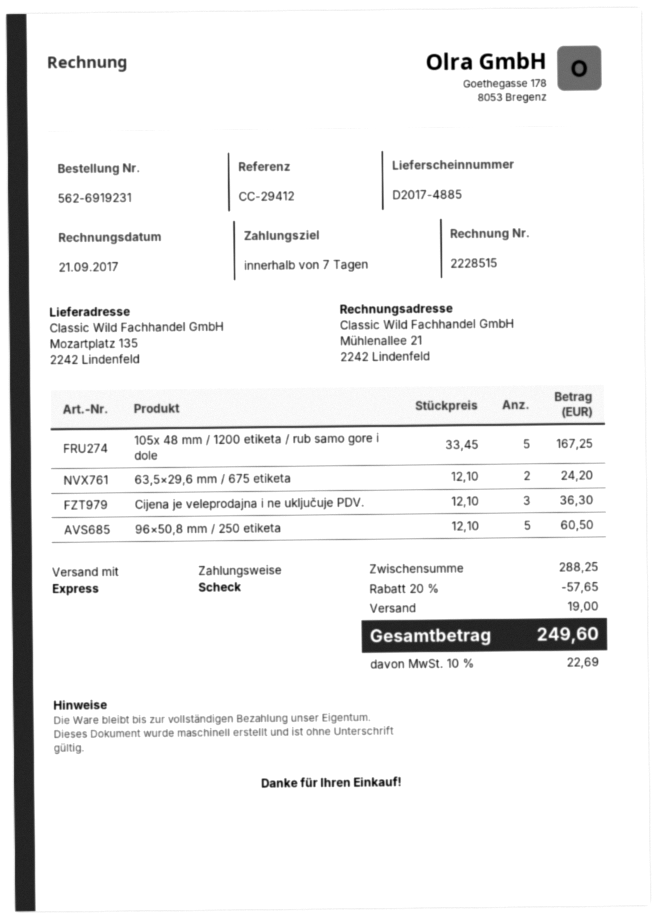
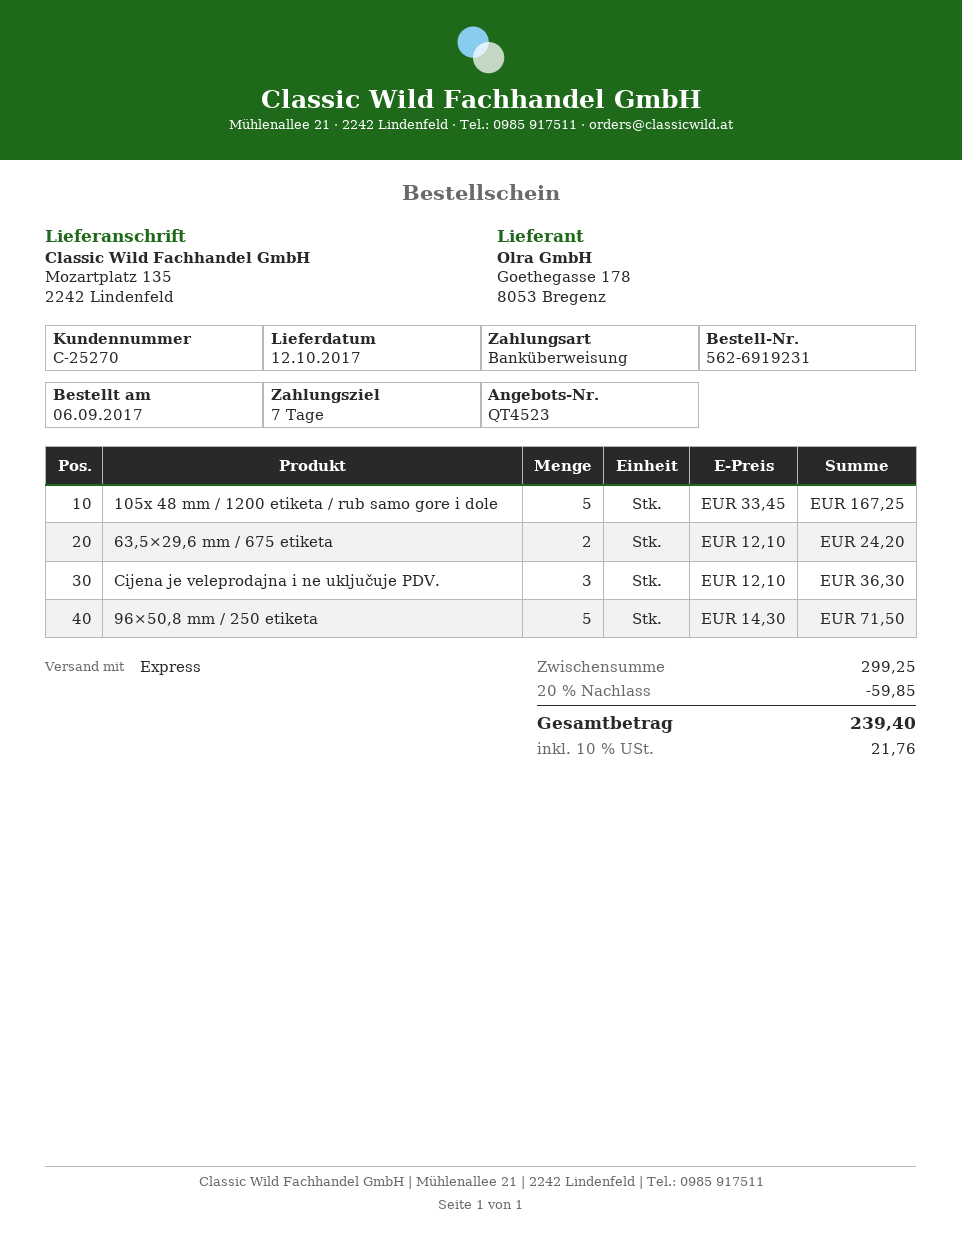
payment method: cheque -> bank transfer
96×50,8 mm / 250 etiketa: 5 x 12.10 = 60.50 -> 5 x 14.30 = 71.50
subtotal: 288.25 -> 299.25
discount: 20% = 57.65 -> 20% = 59.85
shipping: 19.00 -> none
tax: 10% = 22.69 -> 10% = 21.76
total: 249.60 -> 239.40

